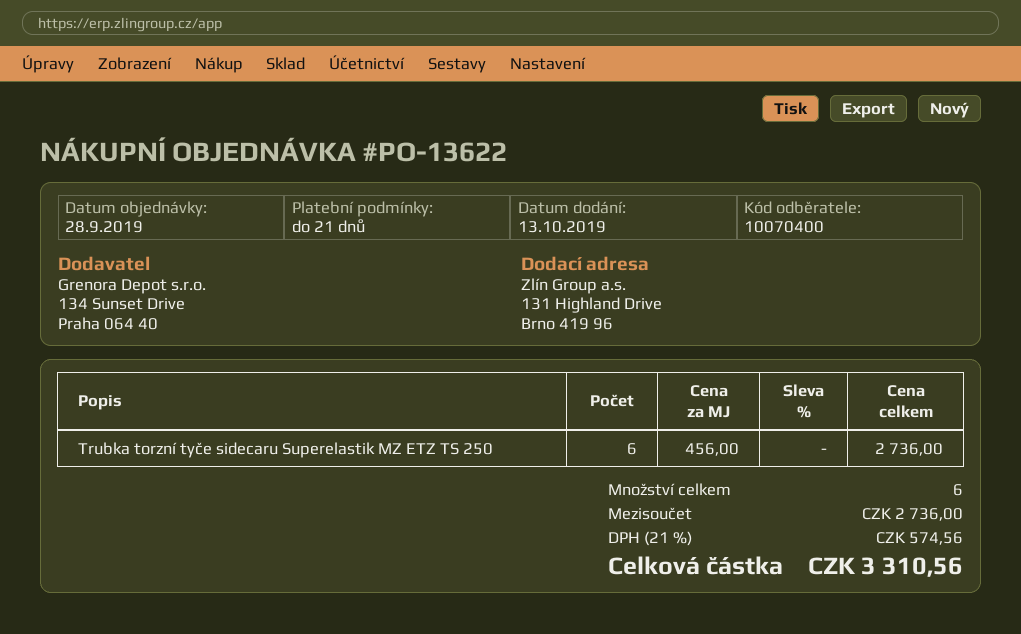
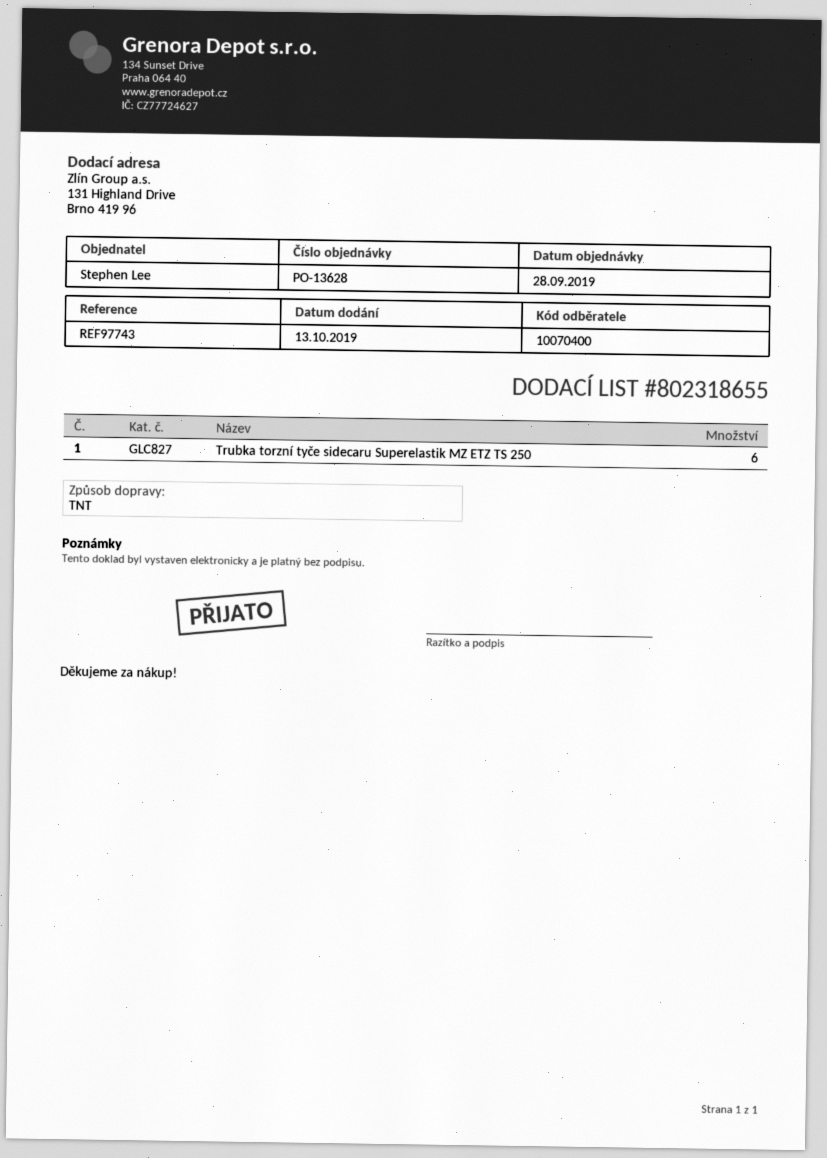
order number: PO-13622 -> PO-13628

